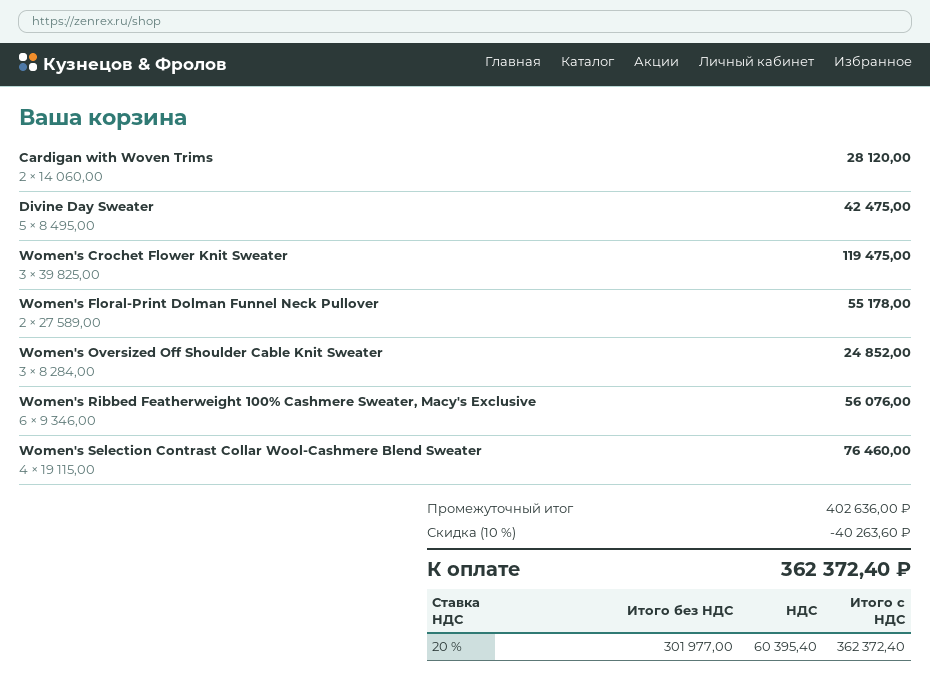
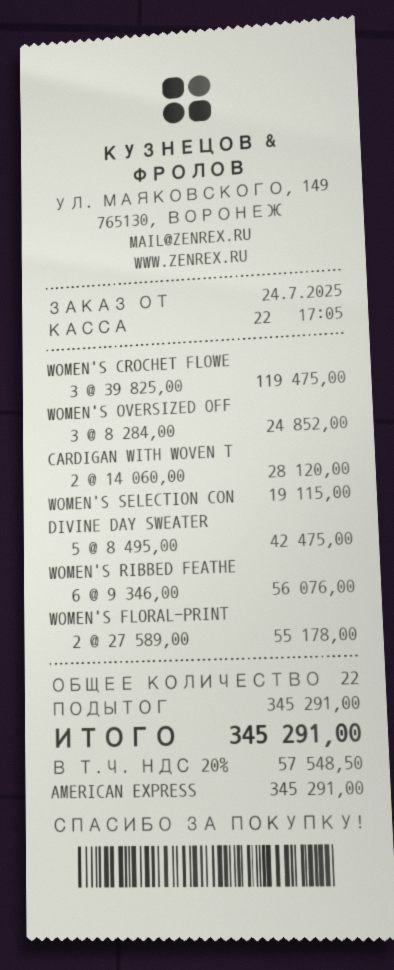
Women's Selection Contrast Collar Wool-Cashmere Blend Sweater: 4 x 19115.00 = 76460.00 -> 1 x 19115.00 = 19115.00
subtotal: 402636.00 -> 345291.00
discount: 10% = 40263.60 -> none
tax: 20% = 60395.40 -> 20% = 57548.50
total: 362372.40 -> 345291.00

